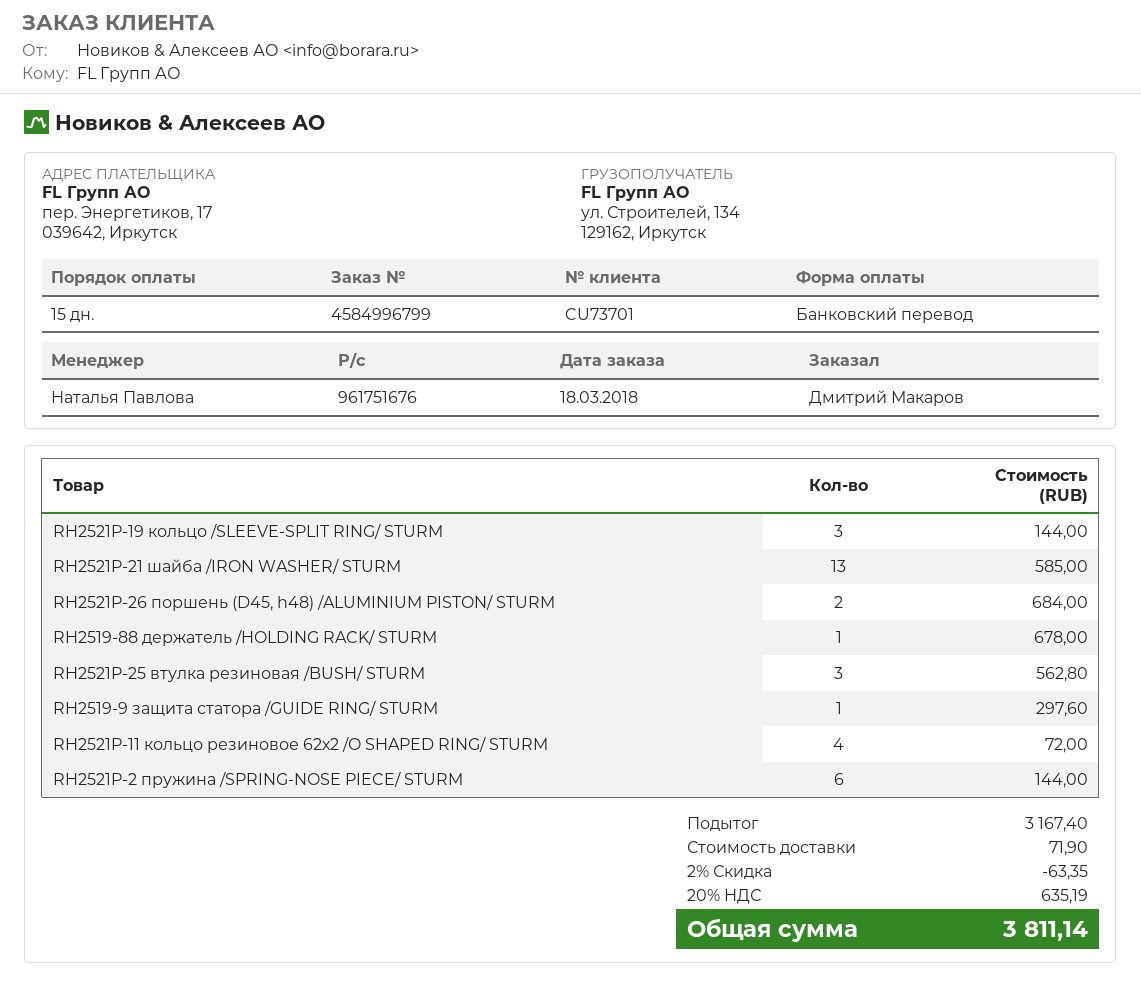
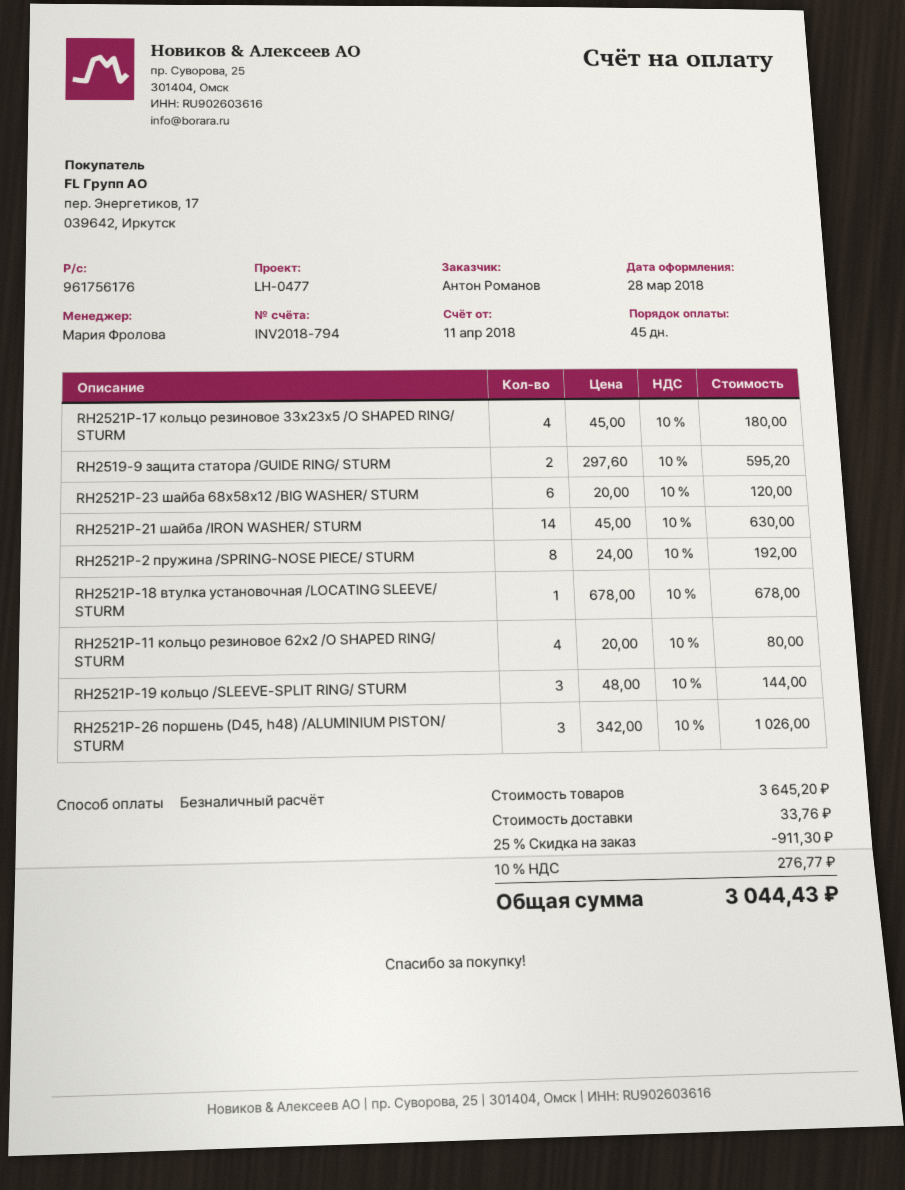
order date: 2018-03-18 -> 2018-03-28
payment terms: 15 days -> 45 days
ordered by: Дмитрий Макаров -> Антон Романов
sales rep: Наталья Павлова -> Мария Фролова
bank account: 961751676 -> 961756176
RH2521P-21 шайба /IRON WASHER/ STURM: 13 for 585.00 -> 14 for 630.00
RH2521P-26 поршень (D45, h48) /ALUMINIUM PISTON/ STURM: 2 for 684.00 -> 3 for 1026.00
RH2519-88 держатель /HOLDING RACK/ STURM: 1 for 678.00 -> none
RH2521P-25 втулка резиновая /BUSH/ STURM: 3 for 562.80 -> none
RH2519-9 защита статора /GUIDE RING/ STURM: 1 for 297.60 -> 2 for 595.20
RH2521P-11 кольцо резиновое 62х2 /O SHAPED RING/ STURM: 4 for 72.00 -> 4 for 80.00
RH2521P-2 пружина /SPRING-NOSE PIECE/ STURM: 6 for 144.00 -> 8 for 192.00
RH2521P-17 кольцо резиновое 33х23х5 /O SHAPED RING/ STURM: none -> 4 for 180.00
RH2521P-23 шайба 68х58х12 /BIG WASHER/ STURM: none -> 6 for 120.00
RH2521P-18 втулка установочная /LOCATING SLEEVE/ STURM: none -> 1 for 678.00
subtotal: 3167.40 -> 3645.20
discount: 2% = 63.35 -> 25% = 911.30
shipping: 71.90 -> 33.76
tax: 20% = 635.19 -> 10% = 276.77
total: 3811.14 -> 3044.43

